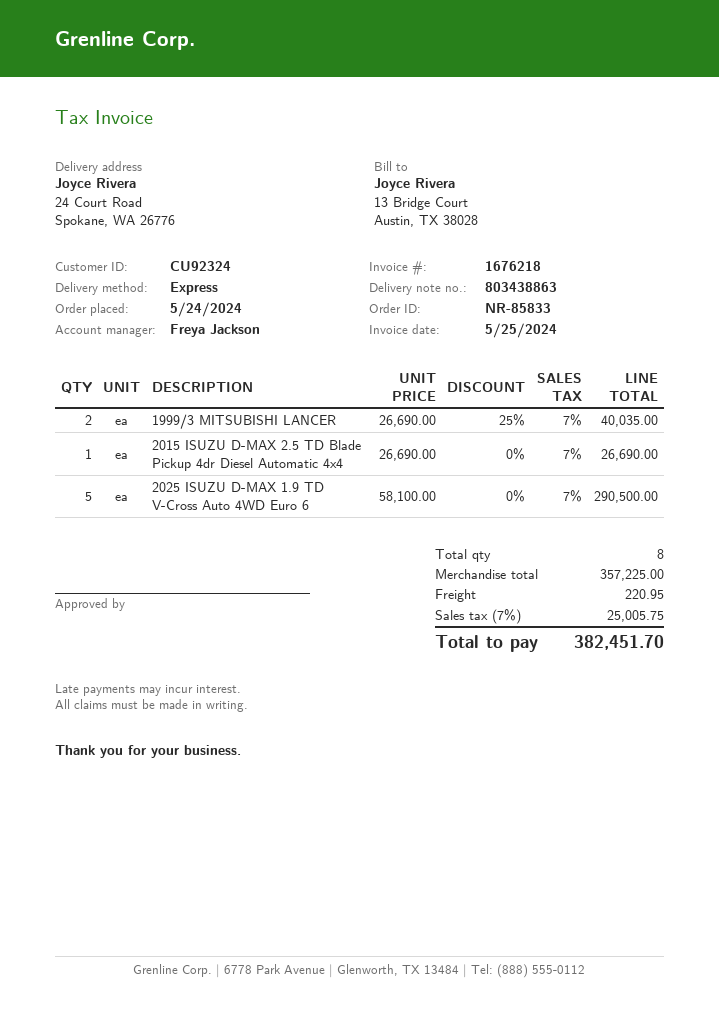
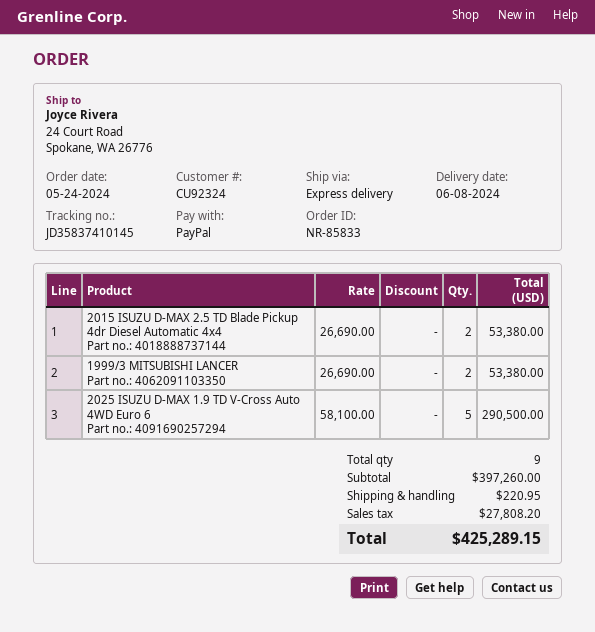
1999/3 MITSUBISHI LANCER: 2 x 26690.00 - 25% = 40035.00 -> 2 x 26690.00 = 53380.00
2015 ISUZU D-MAX 2.5 TD Blade Pickup 4dr Diesel Automatic 4x4: 1 x 26690.00 = 26690.00 -> 2 x 26690.00 = 53380.00
total quantity: 8 -> 9
subtotal: 357225.00 -> 397260.00
tax: 25005.75 -> 27808.20
total: 382451.70 -> 425289.15

